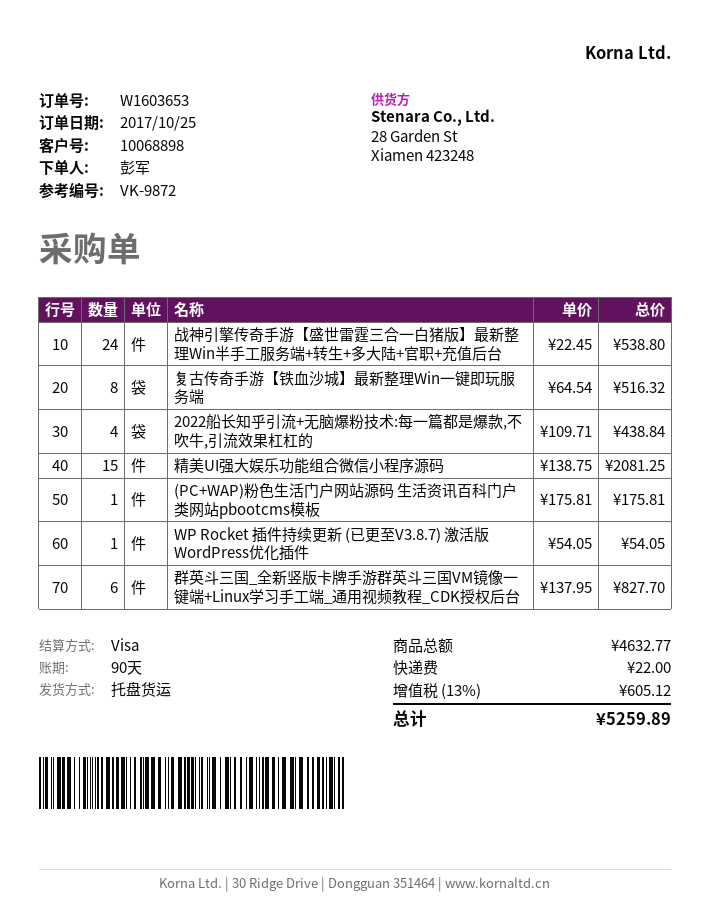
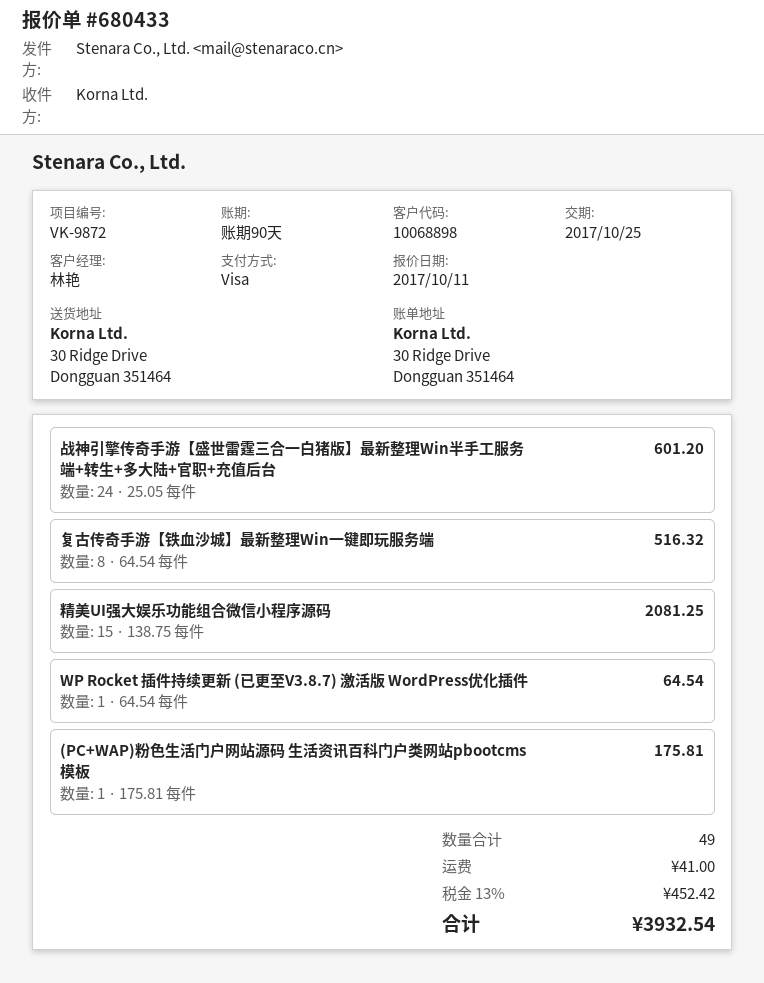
战神引擎传奇手游【盛世雷霆三合一白猪版】最新整理Win半手工服务端+转生+多大陆+官职+充值后台: 24 x 22.45 = 538.80 -> 24 x 25.05 = 601.20
2022船长知乎引流+无脑爆粉技术:每一篇都是爆款,不吹牛,引流效果杠杠的: 4 x 109.71 = 438.84 -> none
WP Rocket 插件持续更新 (已更至V3.8.7) 激活版 WordPress优化插件: 1 x 54.05 = 54.05 -> 1 x 64.54 = 64.54
群英斗三国_全新竖版卡牌手游群英斗三国VM镜像一键端+Linux学习手工端_通用视频教程_CDK授权后台: 6 x 137.95 = 827.70 -> none
shipping: 22.00 -> 41.00
tax: 13% = 605.12 -> 13% = 452.42
total: 5259.89 -> 3932.54

